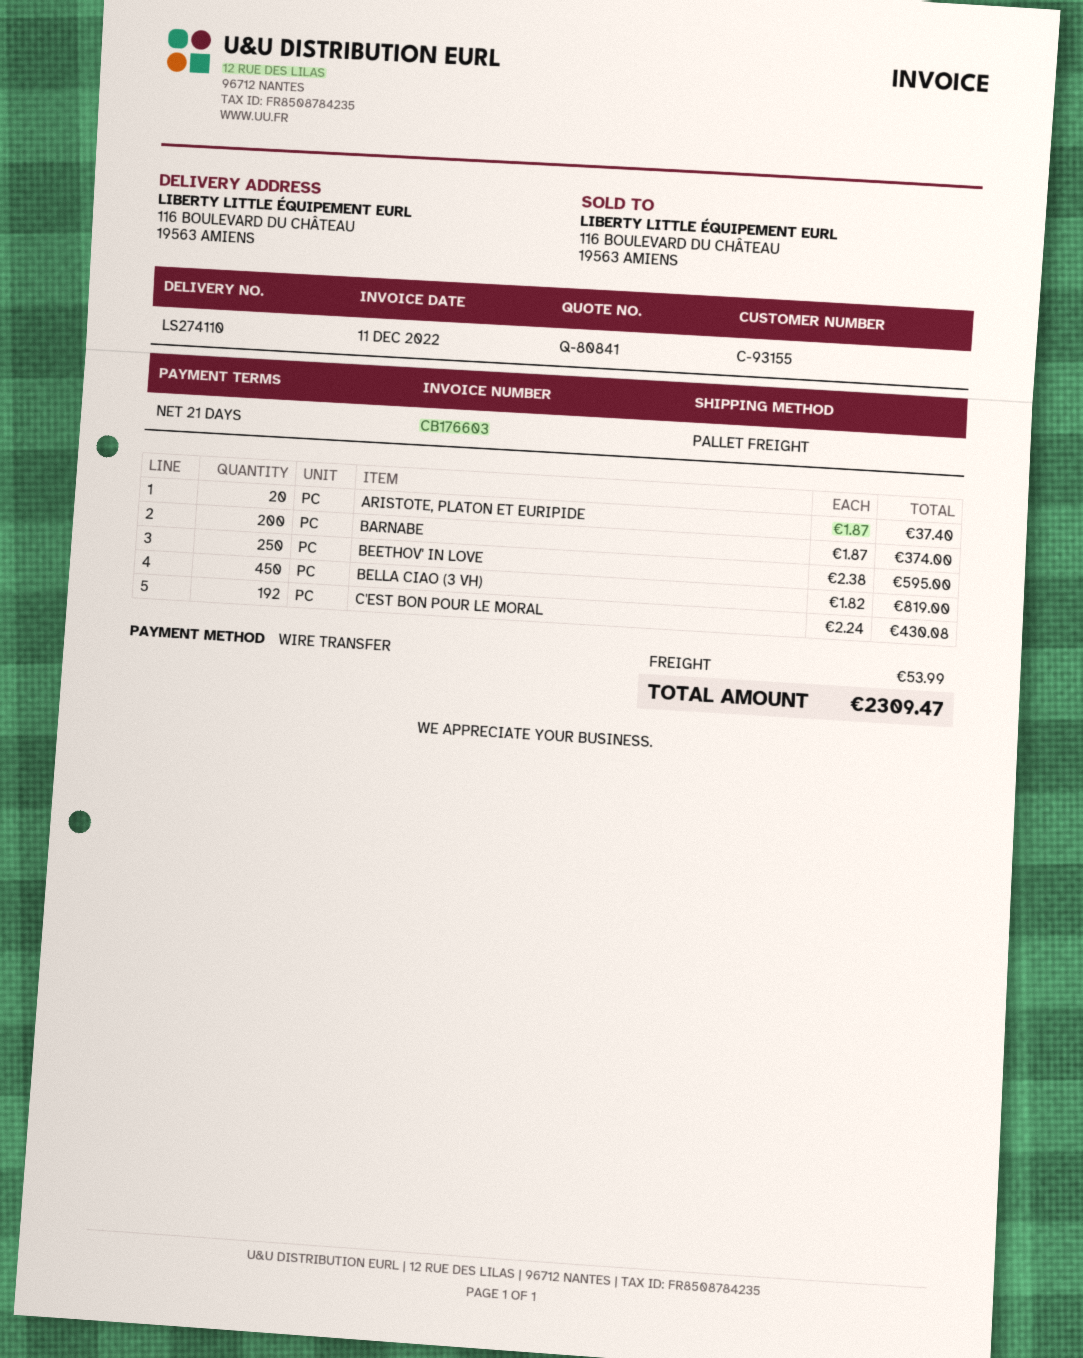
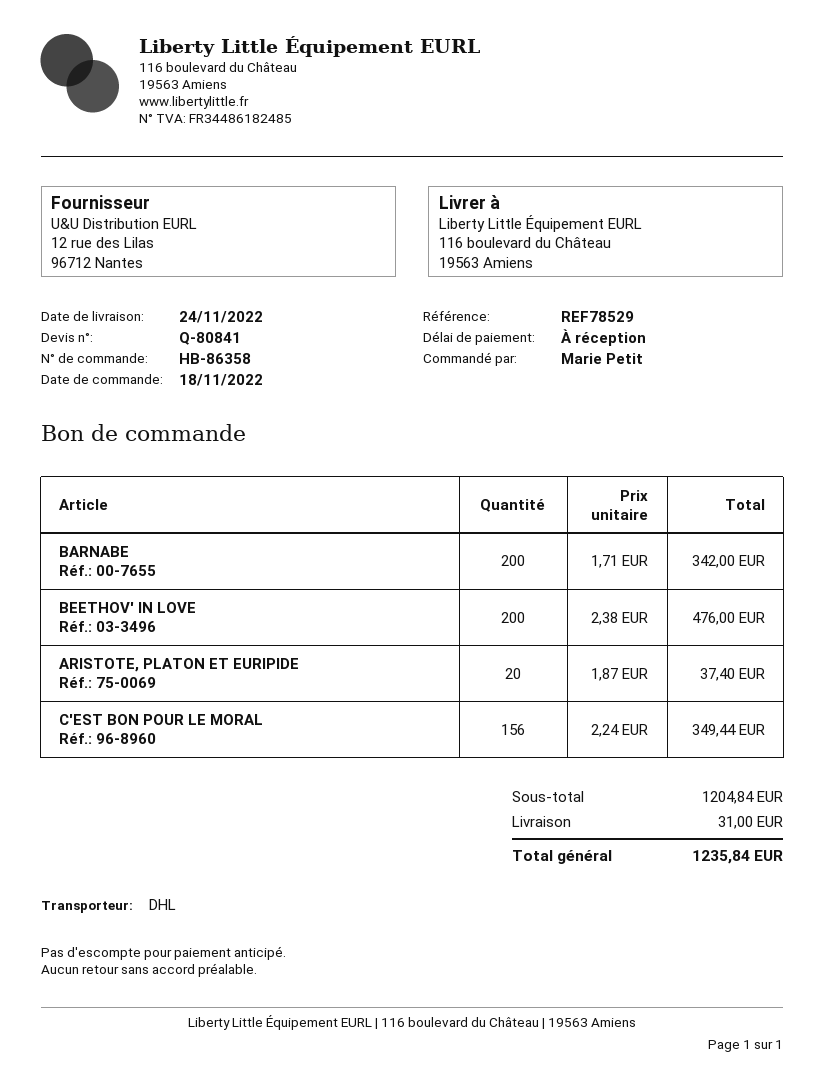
payment terms: 21 days -> on receipt
shipping method: pallet freight -> DHL
BARNABE: 200 x 1.87 = 374.00 -> 200 x 1.71 = 342.00
BEETHOV' IN LOVE: 250 x 2.38 = 595.00 -> 200 x 2.38 = 476.00
BELLA CIAO (3 VH): 450 x 1.82 = 819.00 -> none
C'EST BON POUR LE MORAL: 192 x 2.24 = 430.08 -> 156 x 2.24 = 349.44
shipping: 53.99 -> 31.00
total: 2309.47 -> 1235.84

